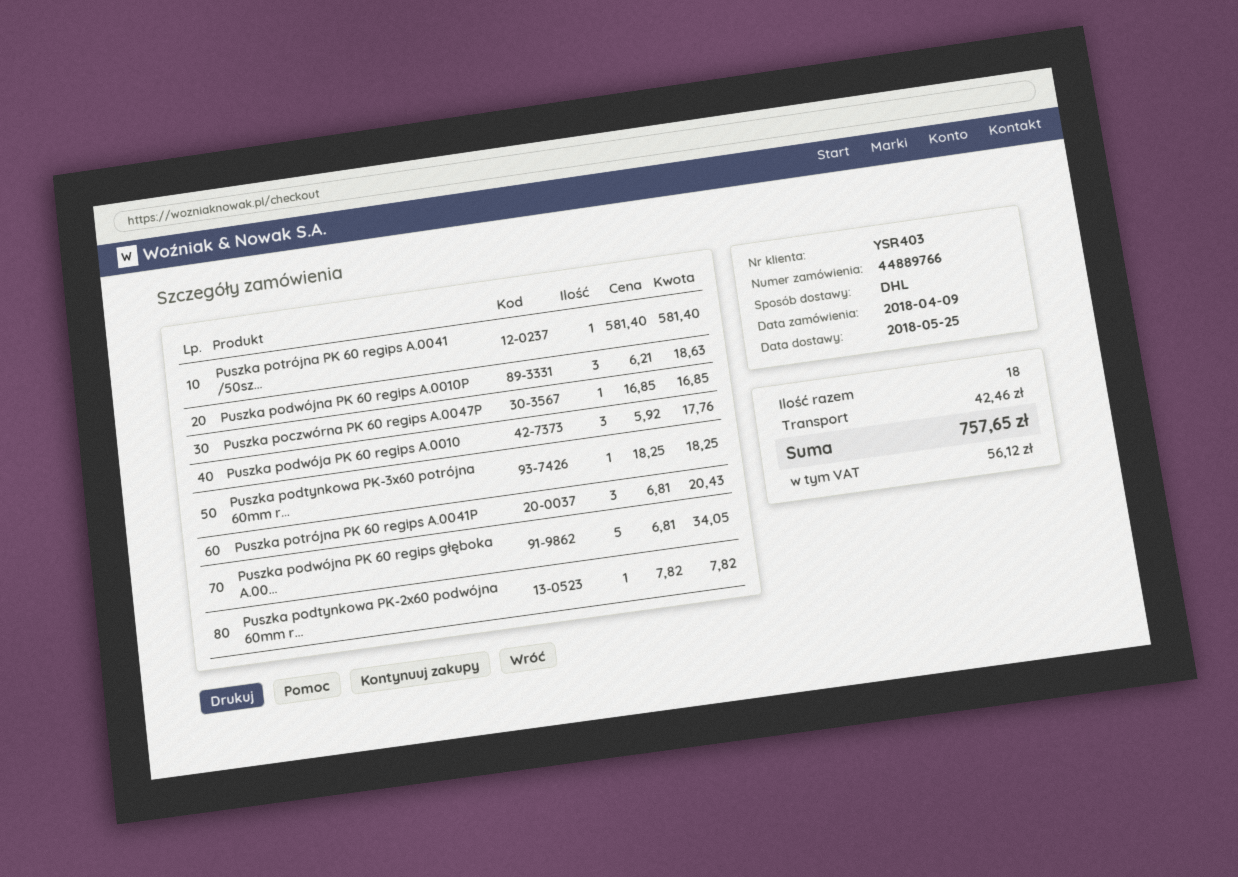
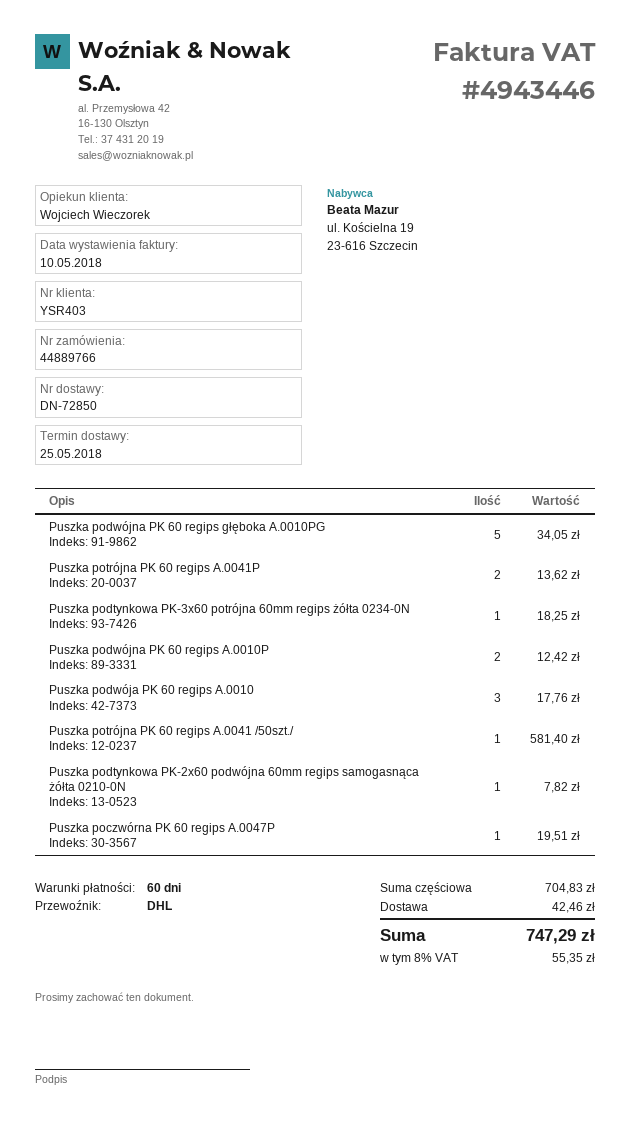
Puszka podwójna PK 60 regips A.0010P: 3 for 18.63 -> 2 for 12.42
Puszka poczwórna PK 60 regips A.0047P: 1 for 16.85 -> 1 for 19.51
Puszka potrójna PK 60 regips A.0041P: 3 for 20.43 -> 2 for 13.62
tax: 56.12 -> 55.35
total: 757.65 -> 747.29

